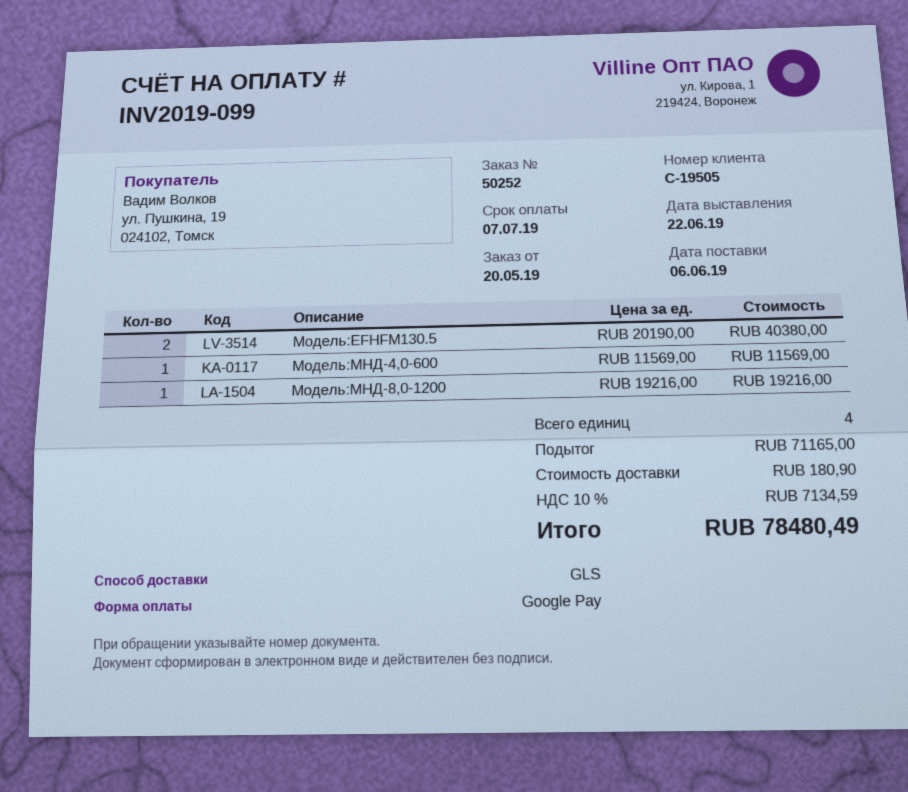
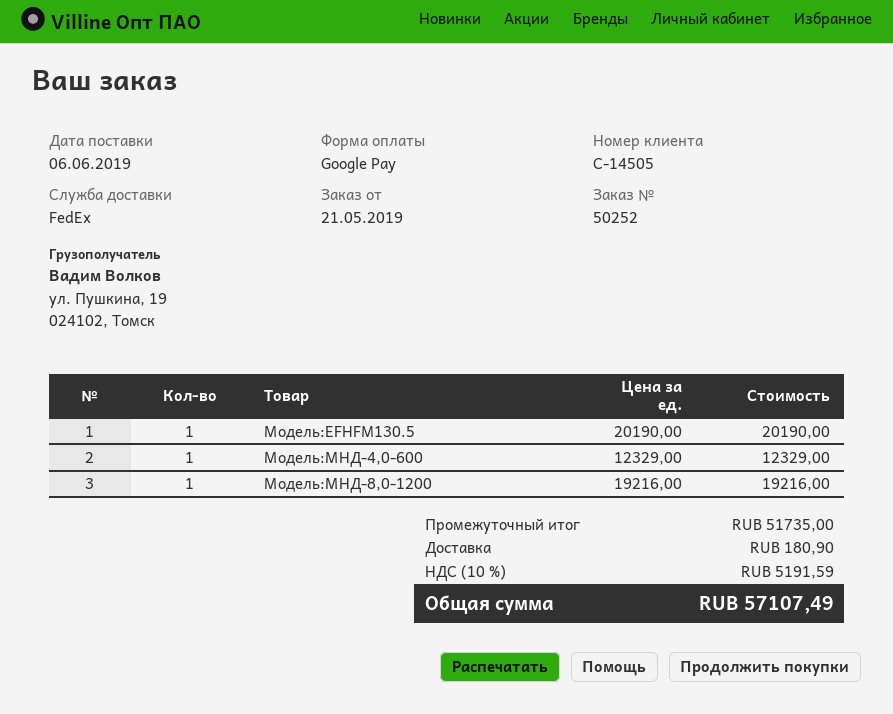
order date: 2019-05-20 -> 2019-05-21
customer number: C-19505 -> C-14505
shipping method: GLS -> FedEx
Модель:EFHFM130.5: 2 x 20190.00 = 40380.00 -> 1 x 20190.00 = 20190.00
Модель:МНД-4,0-600: 1 x 11569.00 = 11569.00 -> 1 x 12329.00 = 12329.00
subtotal: 71165.00 -> 51735.00
tax: 10% = 7134.59 -> 10% = 5191.59
total: 78480.49 -> 57107.49

